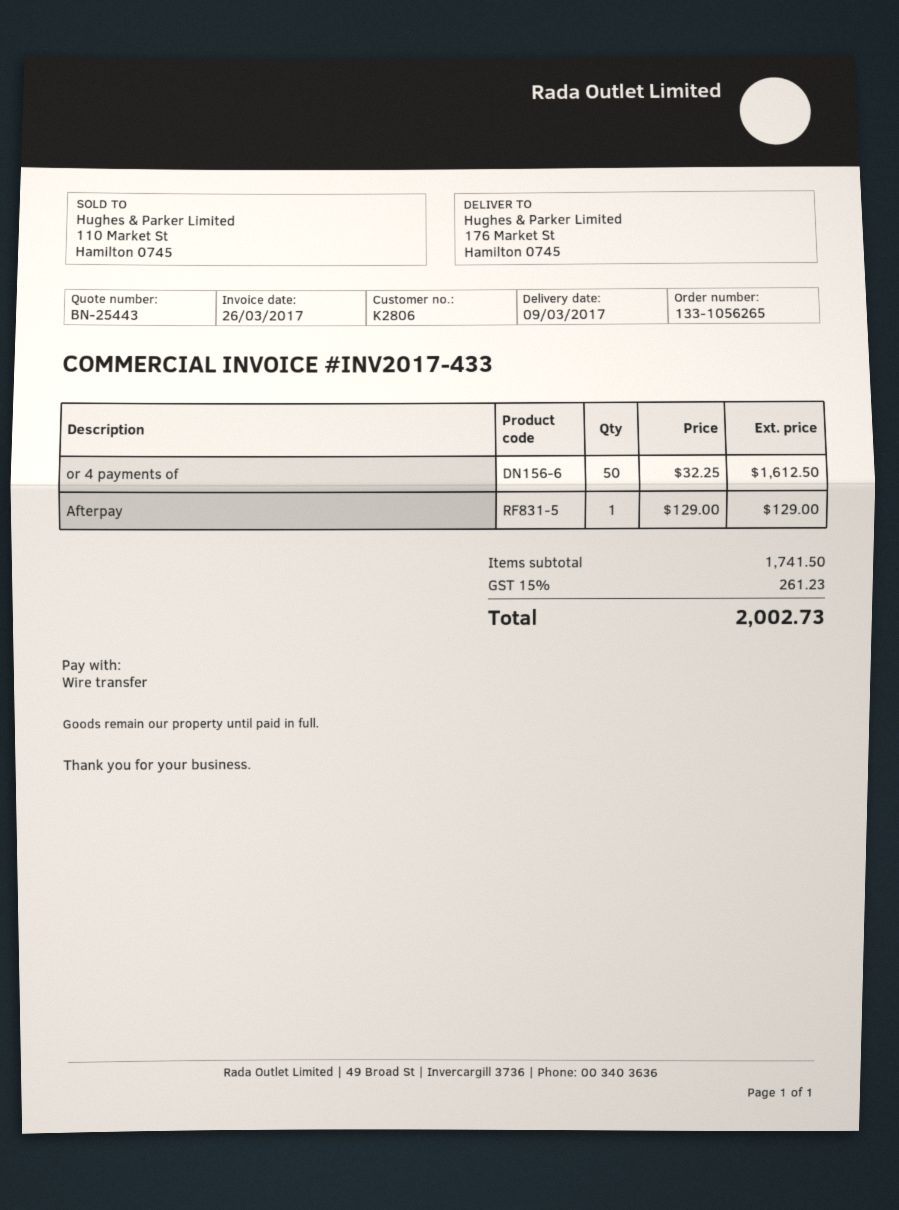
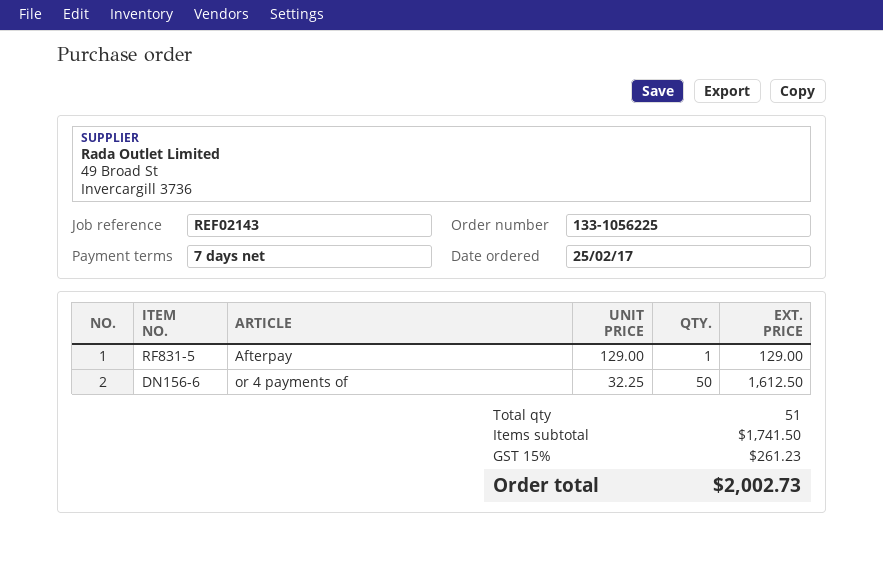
order number: 133-1056265 -> 133-1056225

